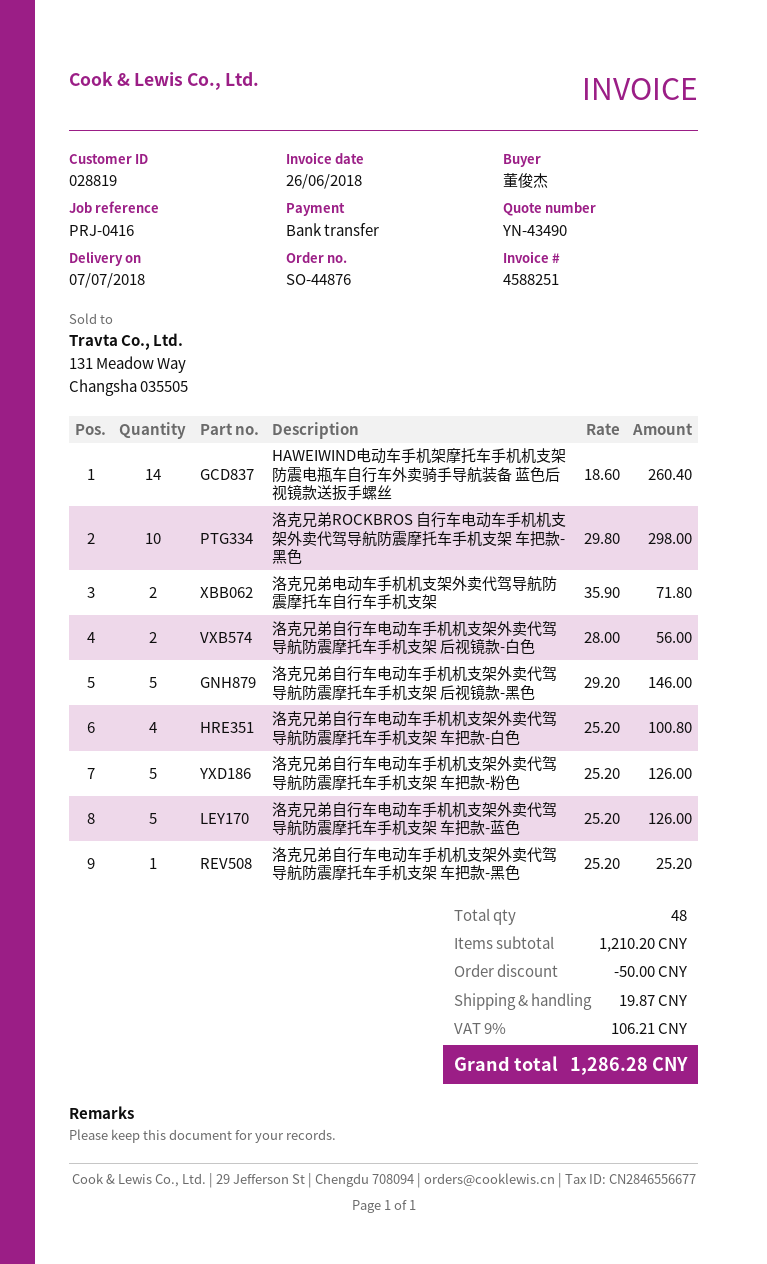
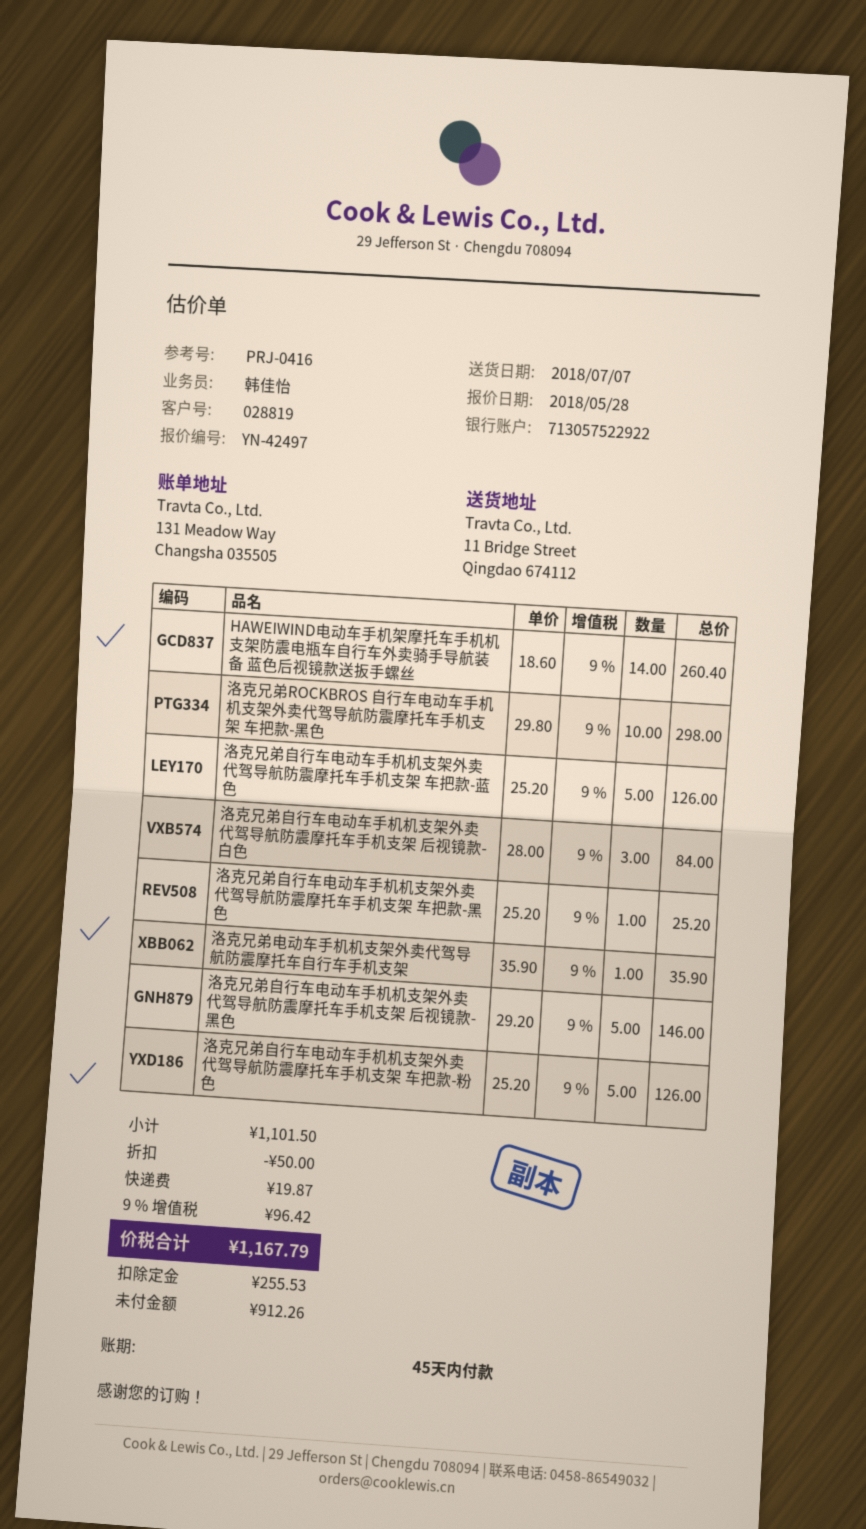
quote number: YN-43490 -> YN-42497
洛克兄弟电动车手机机支架外卖代驾导航防震摩托车自行车手机支架: 2 x 35.90 = 71.80 -> 1 x 35.90 = 35.90
洛克兄弟自行车电动车手机机支架外卖代驾导航防震摩托车手机支架 后视镜款-白色: 2 x 28.00 = 56.00 -> 3 x 28.00 = 84.00
洛克兄弟自行车电动车手机机支架外卖代驾导航防震摩托车手机支架 车把款-白色: 4 x 25.20 = 100.80 -> none
subtotal: 1210.20 -> 1101.50
tax: 9% = 106.21 -> 9% = 96.42
total: 1286.28 -> 1167.79

